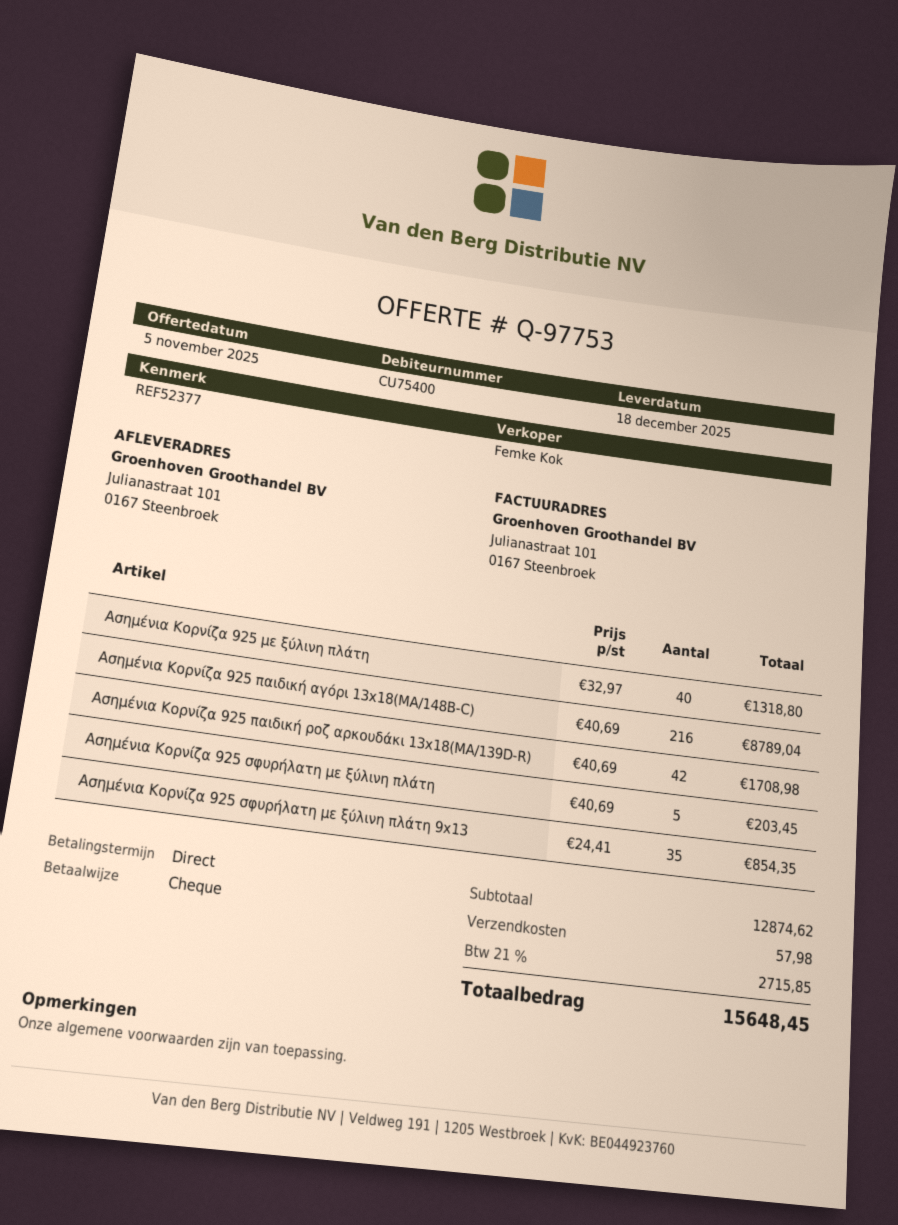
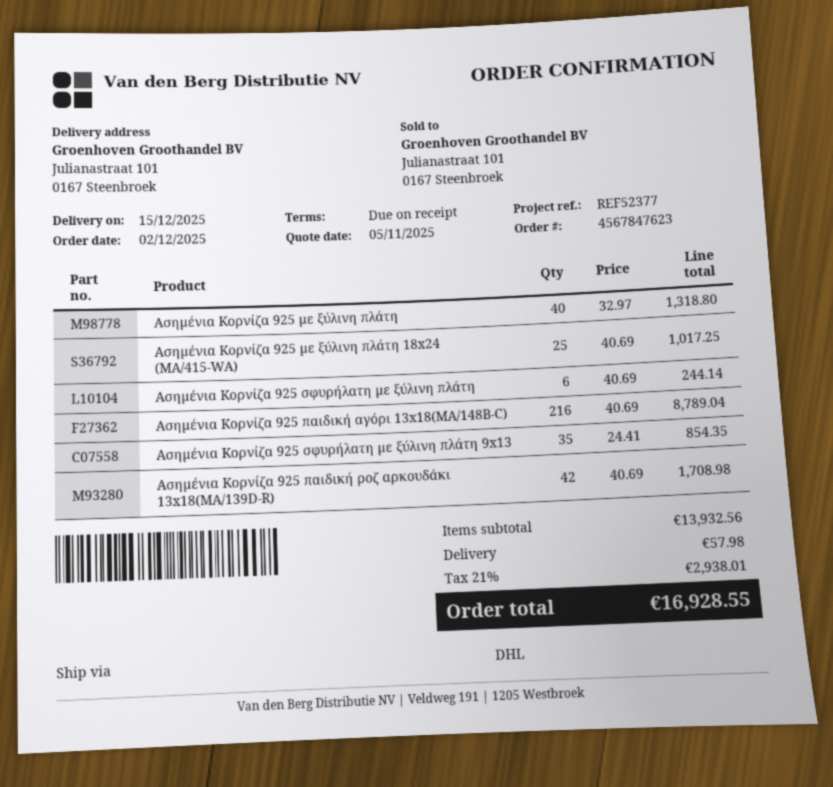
delivery date: 2025-12-18 -> 2025-12-15
Ασημένια Κορνίζα 925 σφυρήλατη με ξύλινη πλάτη: 5 x 40.69 = 203.45 -> 6 x 40.69 = 244.14
Ασημένια Κορνίζα 925 με ξύλινη πλάτη 18x24 (MA/415-WA): none -> 25 x 40.69 = 1017.25
subtotal: 12874.62 -> 13932.56
tax: 21% = 2715.85 -> 21% = 2938.01
total: 15648.45 -> 16928.55

